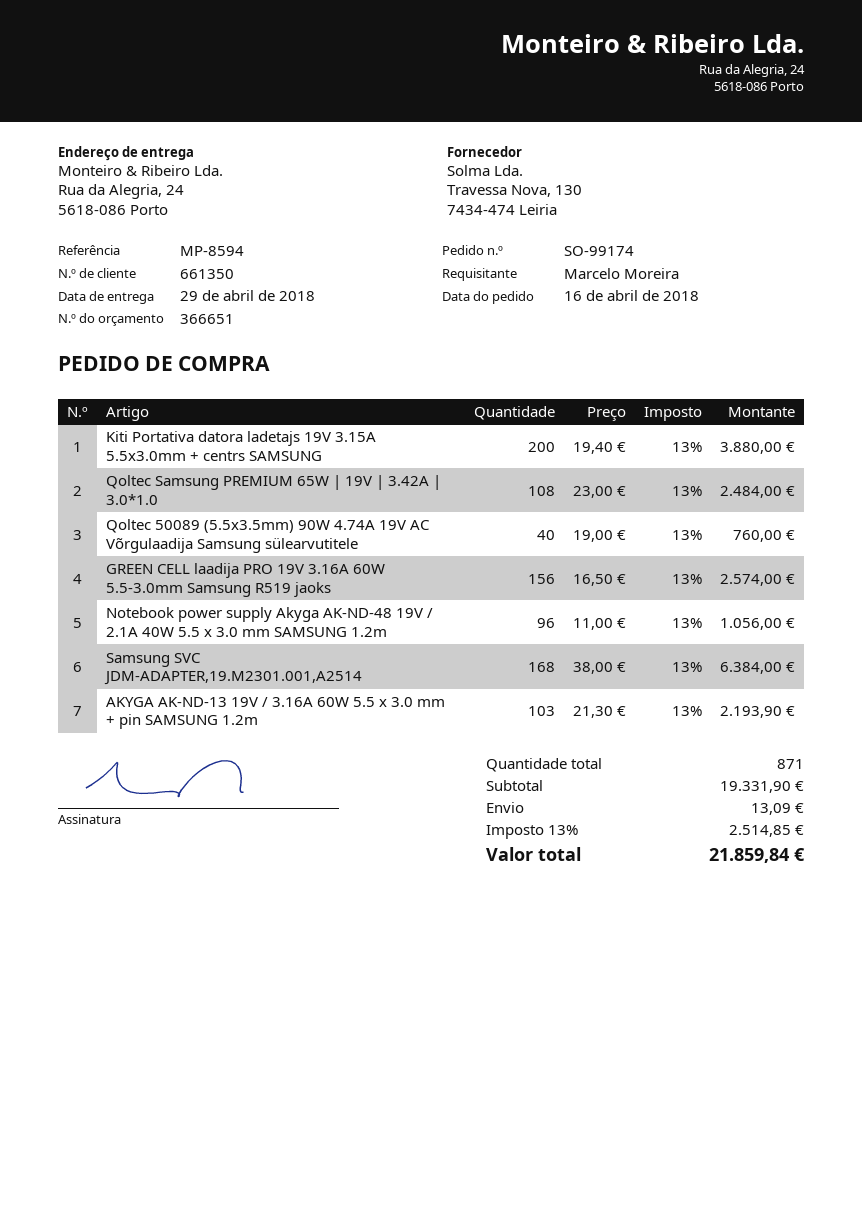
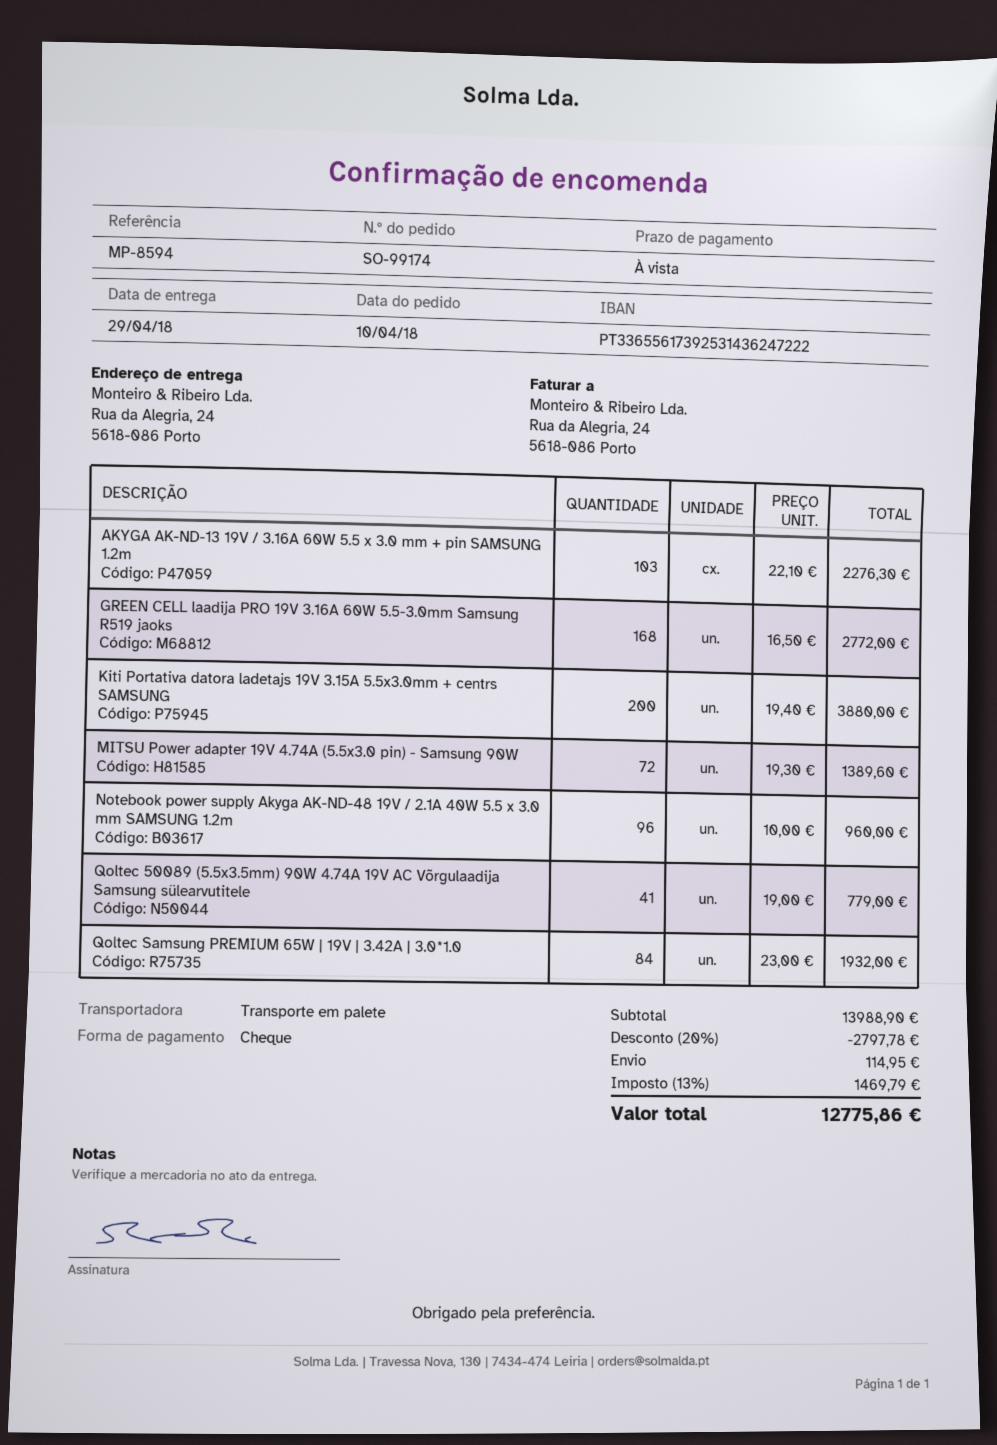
order date: 2018-04-16 -> 2018-04-10
Qoltec Samsung PREMIUM 65W | 19V | 3.42A | 3.0*1.0: 108 x 23.00 = 2484.00 -> 84 x 23.00 = 1932.00
Qoltec 50089 (5.5x3.5mm) 90W 4.74A 19V AC Võrgulaadija Samsung sülearvutitele: 40 x 19.00 = 760.00 -> 41 x 19.00 = 779.00
GREEN CELL laadija PRO 19V 3.16A 60W 5.5-3.0mm Samsung R519 jaoks: 156 x 16.50 = 2574.00 -> 168 x 16.50 = 2772.00
Notebook power supply Akyga AK-ND-48 19V / 2.1A 40W 5.5 x 3.0 mm SAMSUNG 1.2m: 96 x 11.00 = 1056.00 -> 96 x 10.00 = 960.00
Samsung SVC JDM-ADAPTER,19.M2301.001,A2514: 168 x 38.00 = 6384.00 -> none
AKYGA AK-ND-13 19V / 3.16A 60W 5.5 x 3.0 mm + pin SAMSUNG 1.2m: 103 x 21.30 = 2193.90 -> 103 x 22.10 = 2276.30
MITSU Power adapter 19V 4.74A (5.5x3.0 pin) - Samsung 90W: none -> 72 x 19.30 = 1389.60
subtotal: 19331.90 -> 13988.90
discount: none -> 20% = 2797.78
shipping: 13.09 -> 114.95
tax: 13% = 2514.85 -> 13% = 1469.79
total: 21859.84 -> 12775.86

